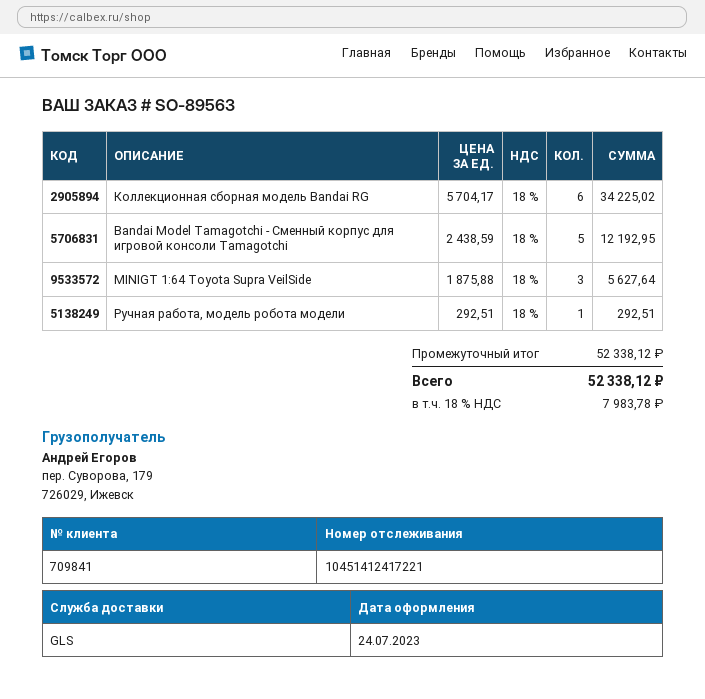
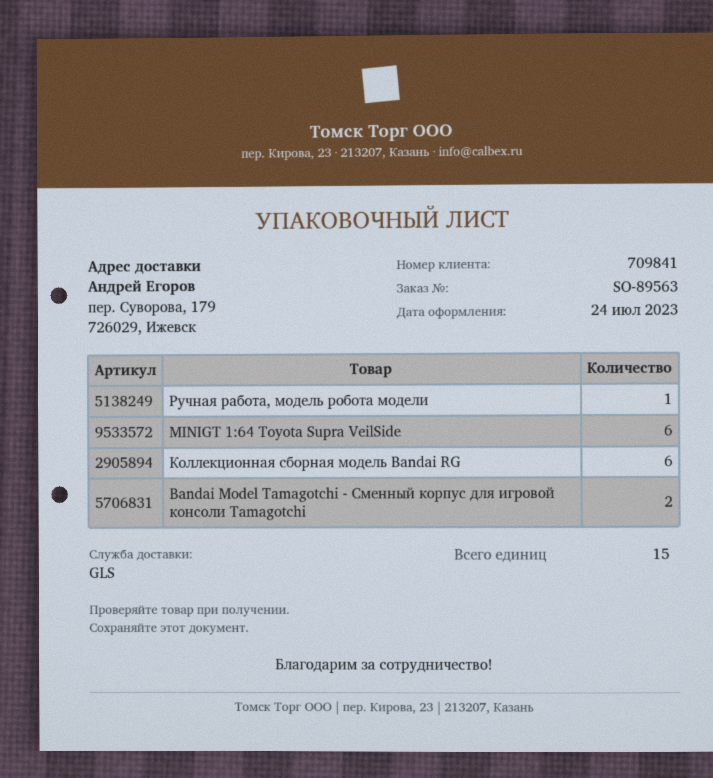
Bandai Model Tamagotchi - Сменный корпус для игровой консоли Tamagotchi: 5 -> 2
MINIGT 1:64 Toyota Supra VeilSide: 3 -> 6

